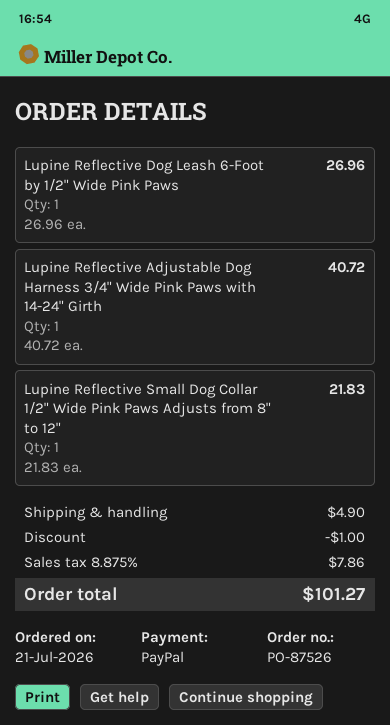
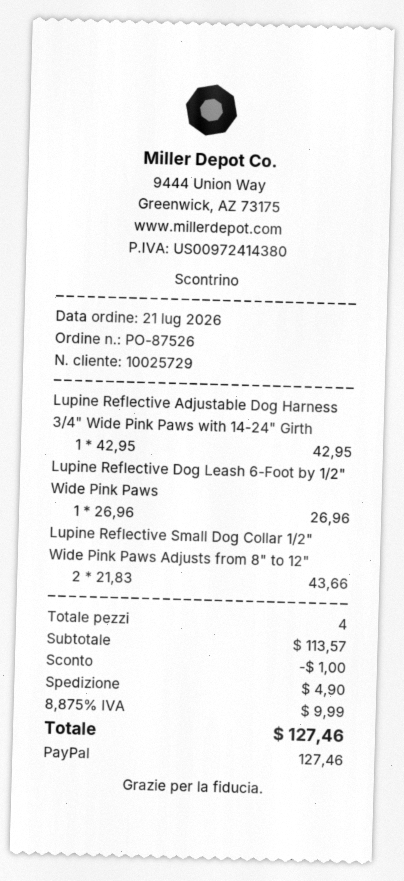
Lupine Reflective Adjustable Dog Harness 3/4" Wide Pink Paws with 14-24" Girth: 1 x 40.72 = 40.72 -> 1 x 42.95 = 42.95
Lupine Reflective Small Dog Collar 1/2" Wide Pink Paws Adjusts from 8" to 12": 1 x 21.83 = 21.83 -> 2 x 21.83 = 43.66
tax: 8.875% = 7.86 -> 8.875% = 9.99
total: 101.27 -> 127.46

